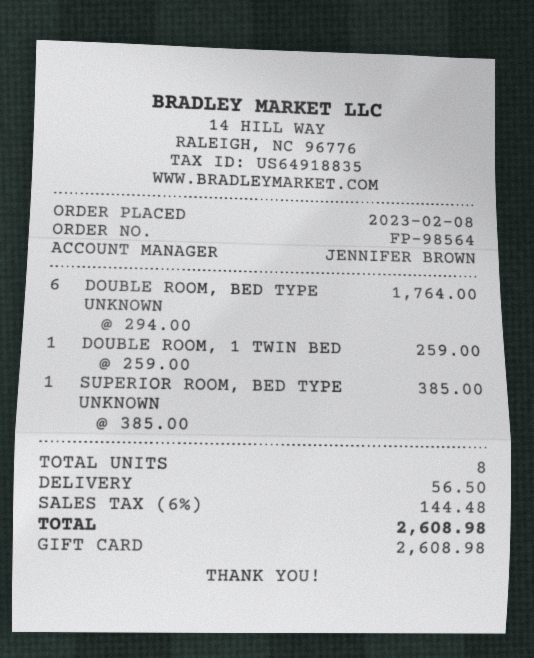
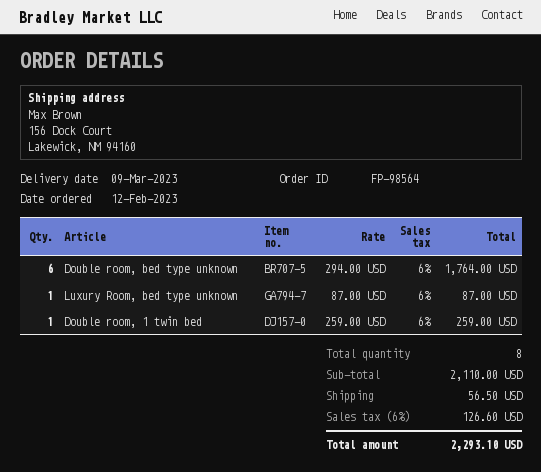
order date: 2023-02-08 -> 2023-02-12
SUPERIOR ROOM, BED TYPE UNKNOWN: 1 x 385.00 = 385.00 -> none
Luxury Room, bed type unknown: none -> 1 x 87.00 = 87.00
tax: 6% = 144.48 -> 6% = 126.60
total: 2608.98 -> 2293.10

